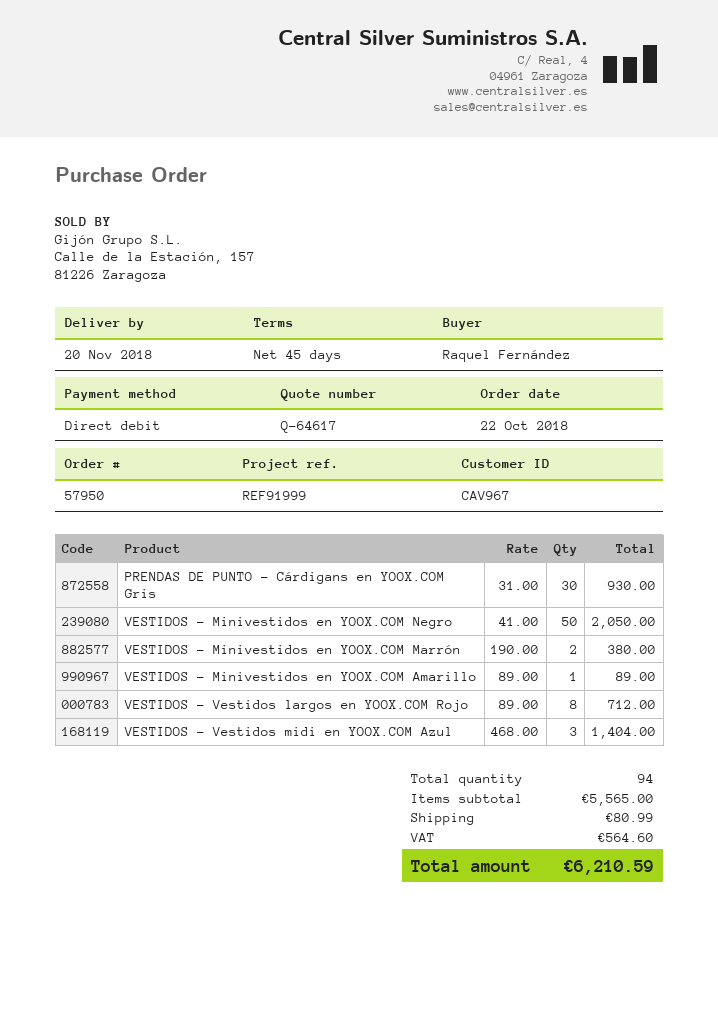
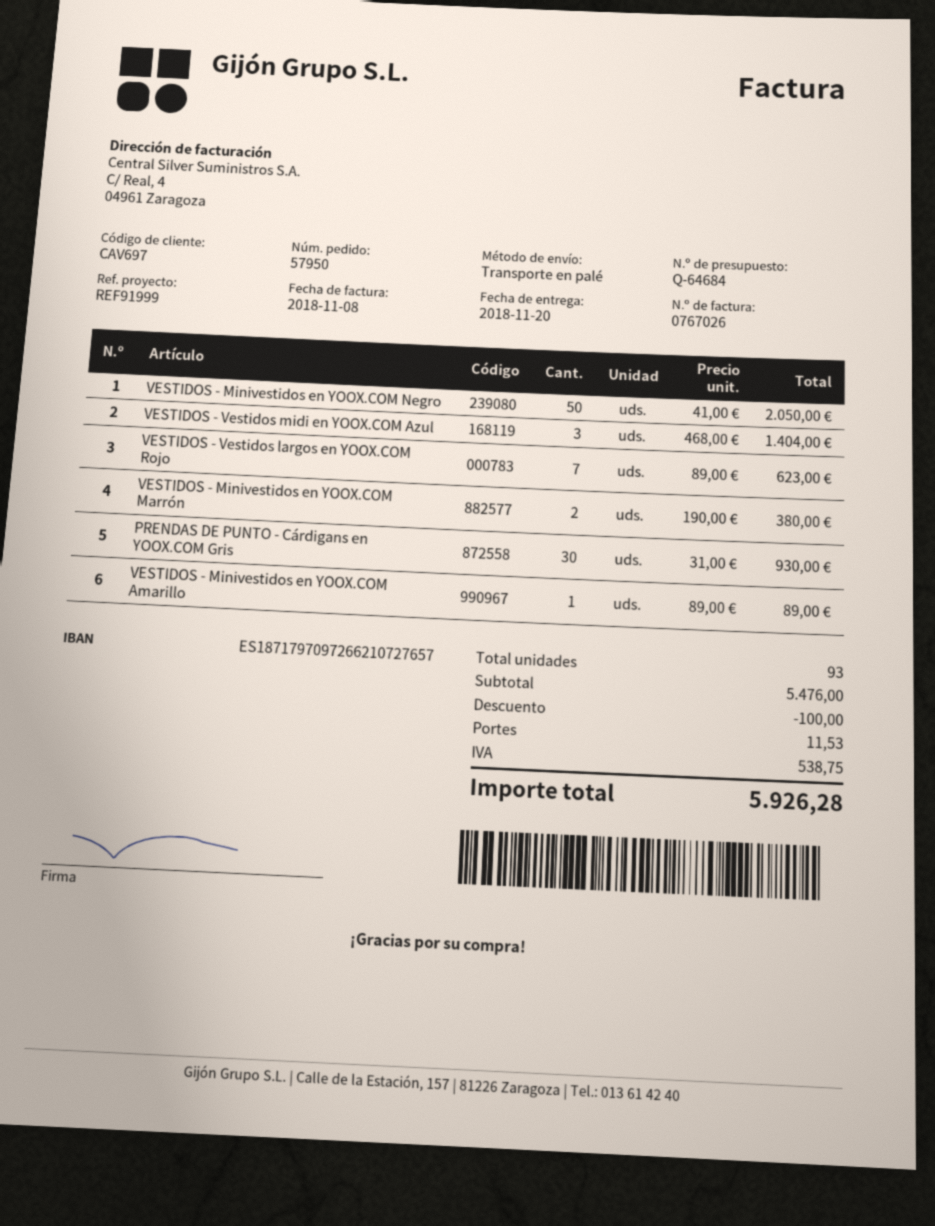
quote number: Q-64617 -> Q-64684
customer number: CAV967 -> CAV697
VESTIDOS - Vestidos largos en YOOX.COM Rojo: 8 x 89.00 = 712.00 -> 7 x 89.00 = 623.00
total quantity: 94 -> 93
subtotal: 5565.00 -> 5476.00
discount: none -> 100.00
shipping: 80.99 -> 11.53
tax: 564.60 -> 538.75
total: 6210.59 -> 5926.28

